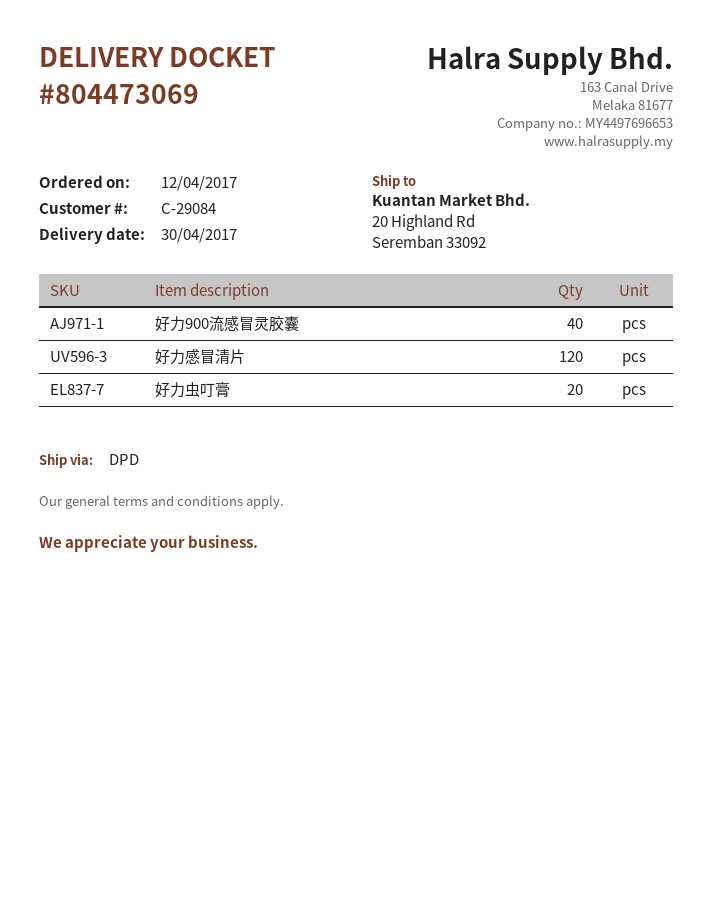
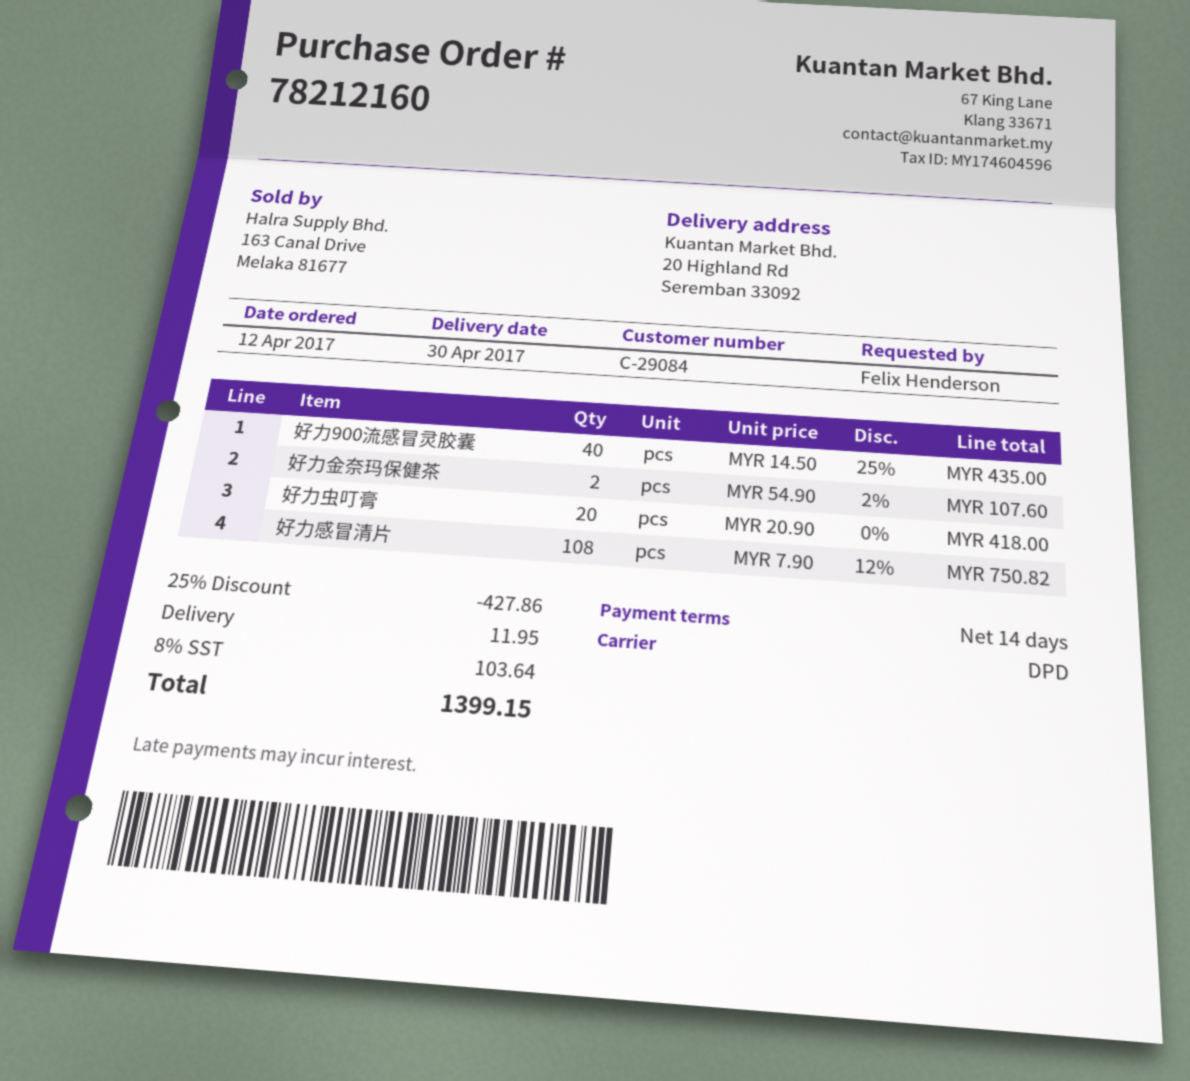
好力感冒清片: 120 -> 108
好力金奈玛保健茶: none -> 2

